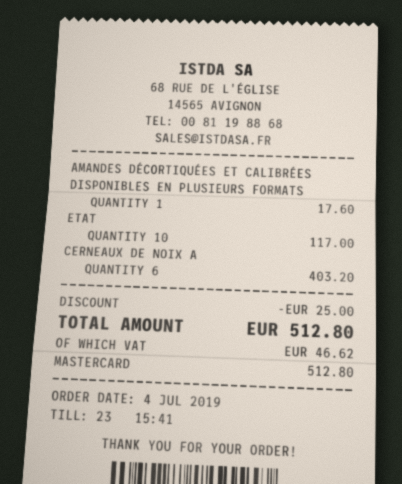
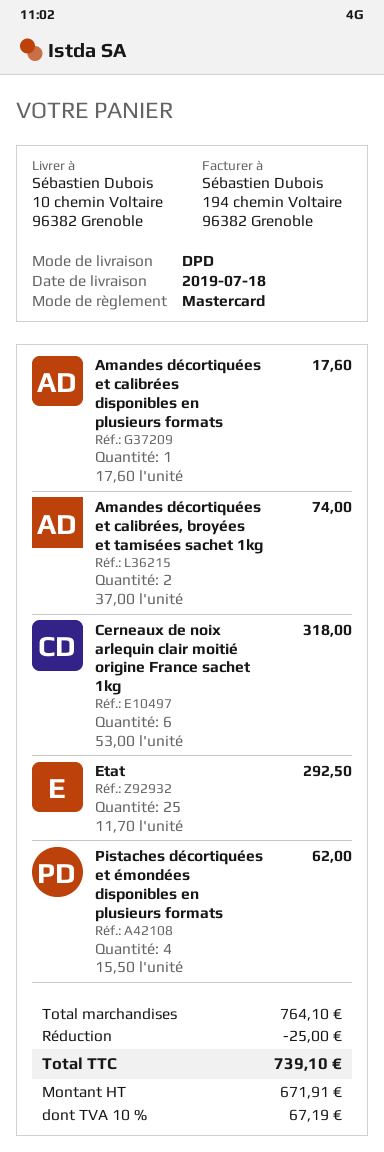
ETAT: 10 for 117.00 -> 25 for 292.50
CERNEAUX DE NOIX A: 6 for 403.20 -> 6 for 318.00
Amandes décortiquées et calibrées, broyées et tamisées sachet 1kg: none -> 2 for 74.00
Pistaches décortiquées et émondées disponibles en plusieurs formats: none -> 4 for 62.00
tax: 46.62 -> 67.19
total: 512.80 -> 739.10

